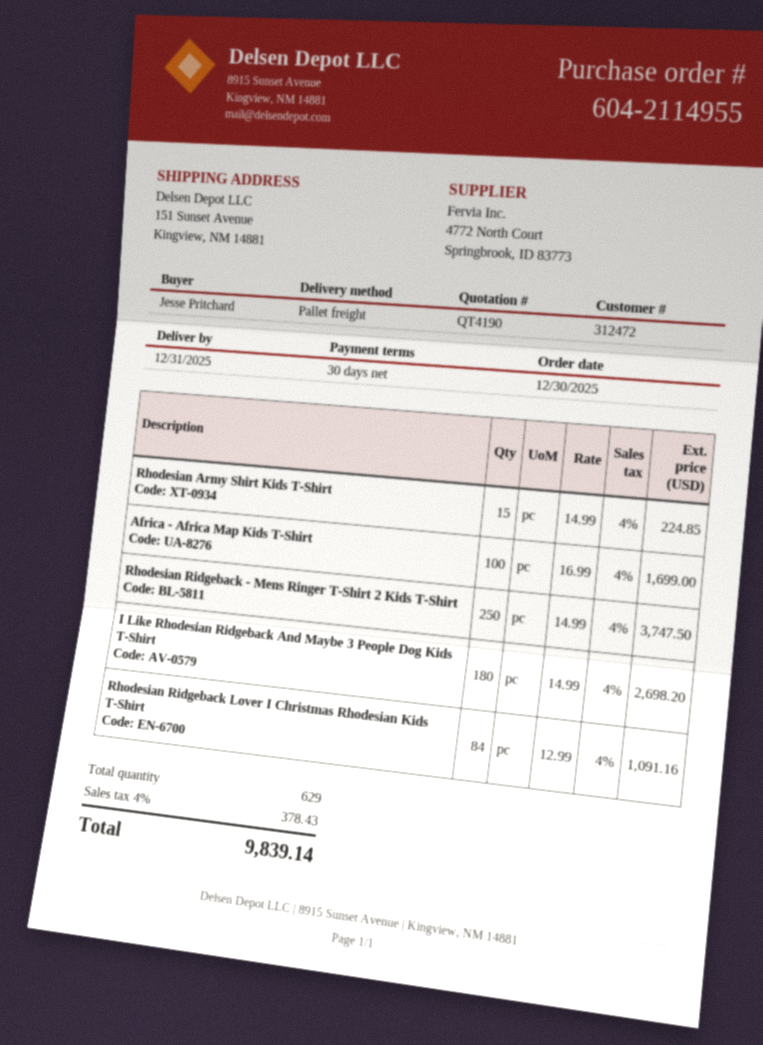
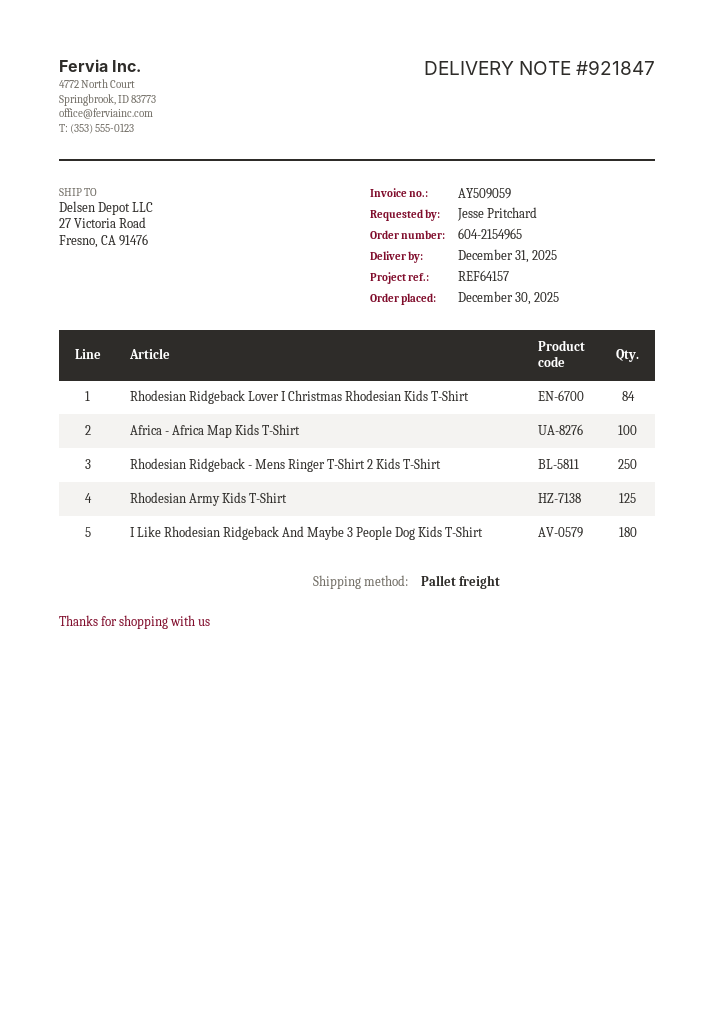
order number: 604-2114955 -> 604-2154965
ship to: 151 Sunset Avenue, Kingview, NM 14881 -> 27 Victoria Road, Fresno, CA 91476
Rhodesian Army Shirt Kids T-Shirt: 15 -> none
Rhodesian Army Kids T-Shirt: none -> 125

